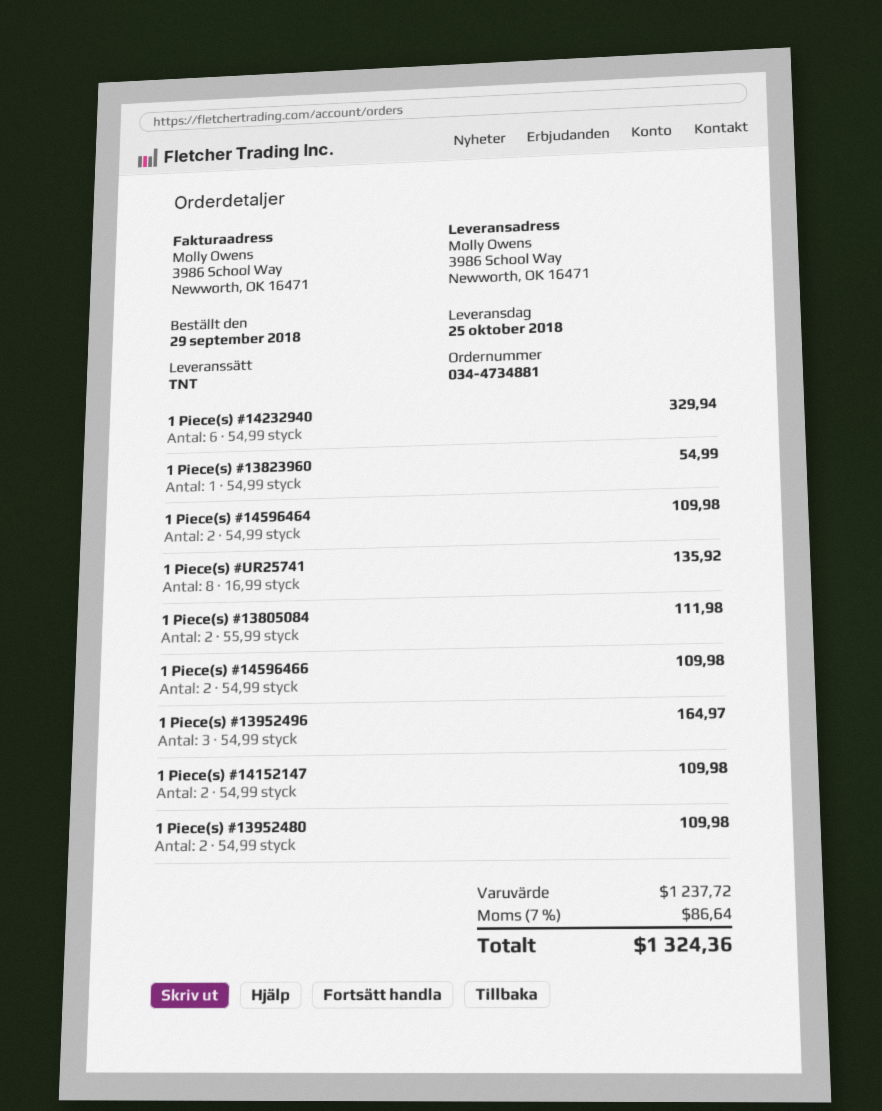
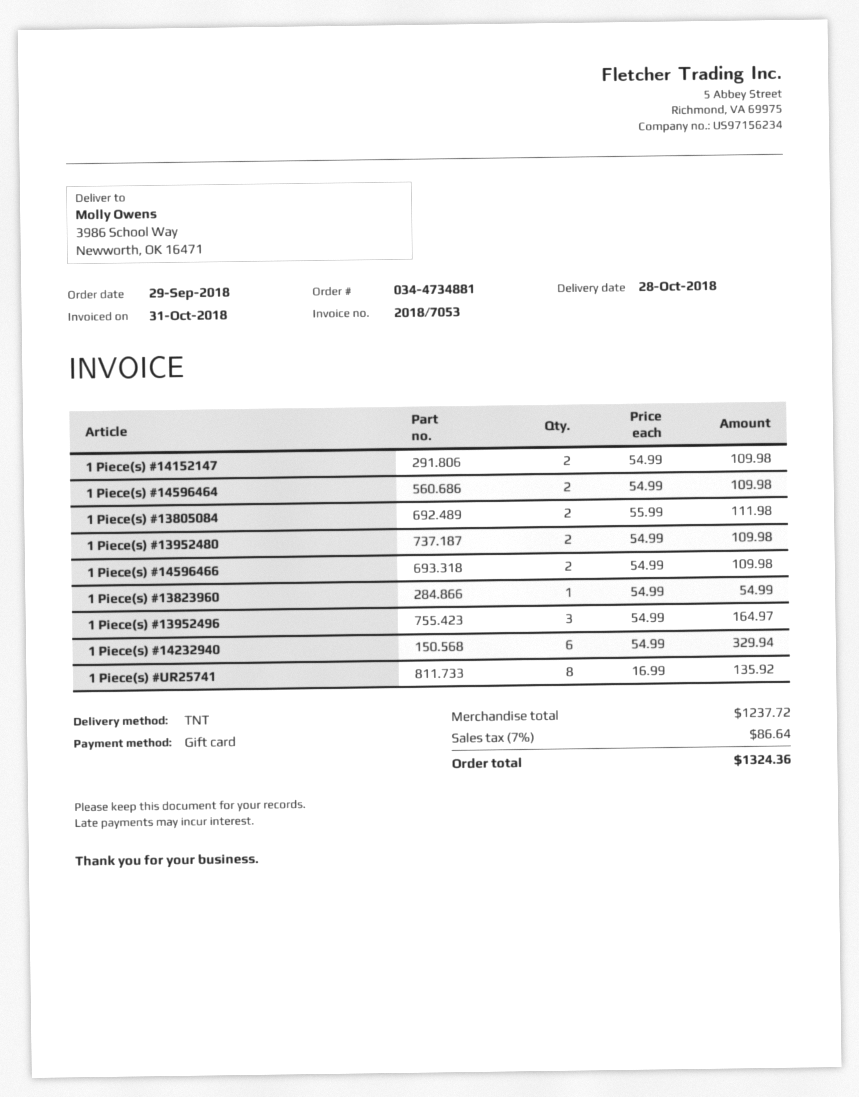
delivery date: 2018-10-25 -> 2018-10-28

